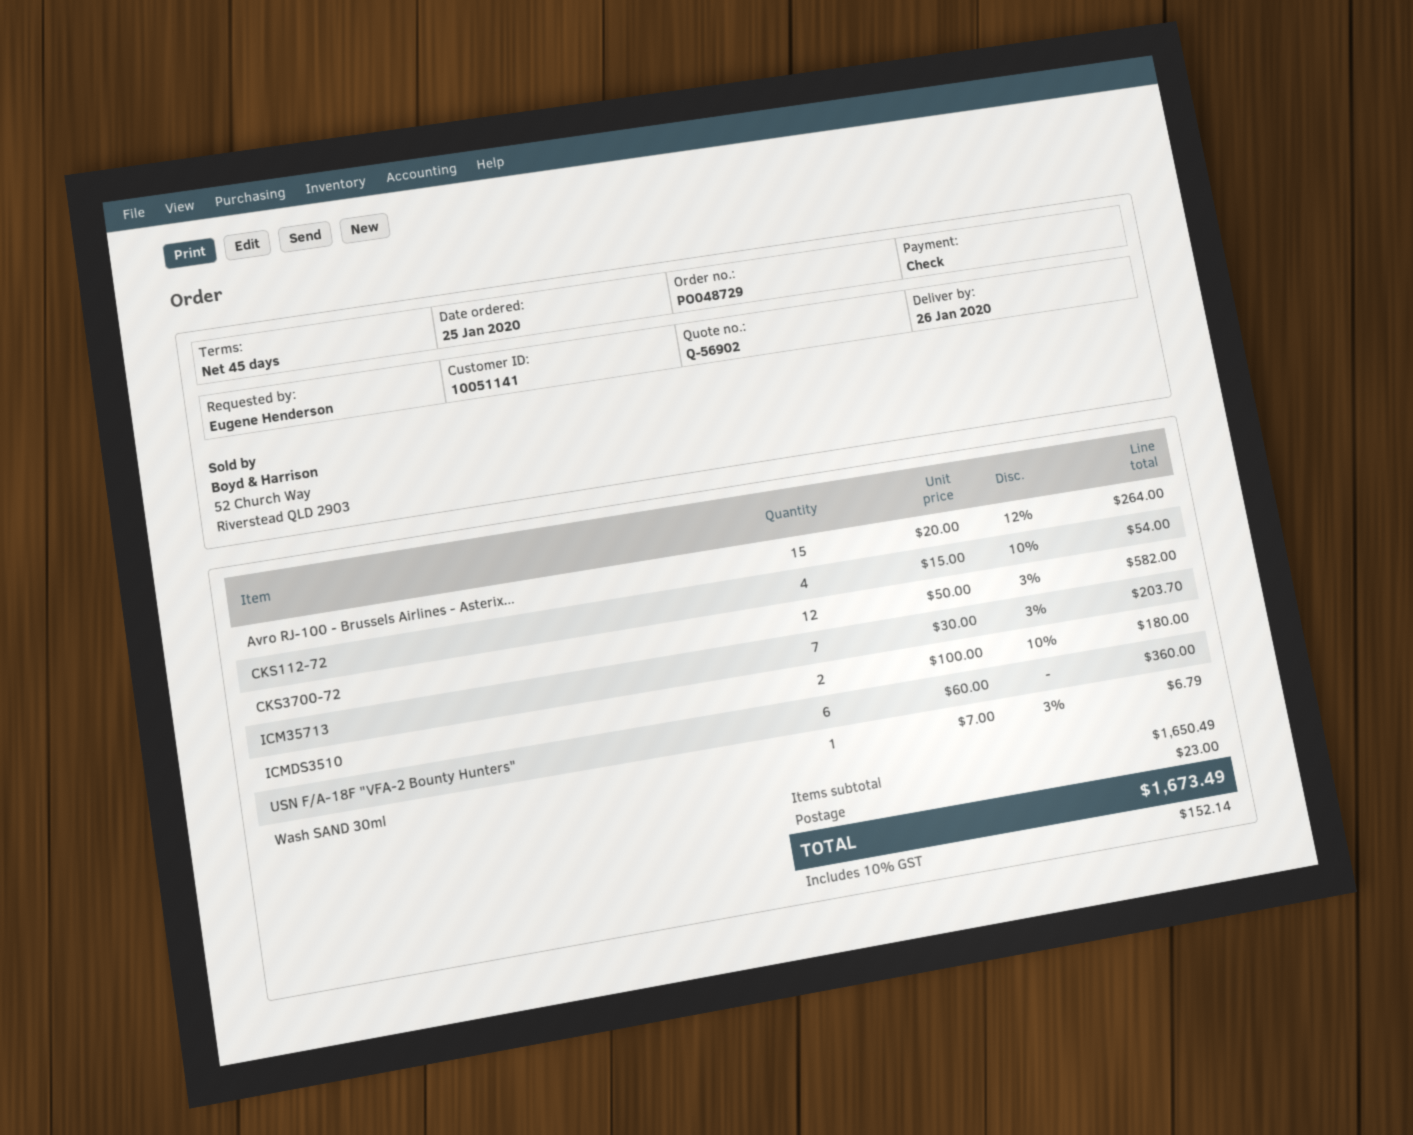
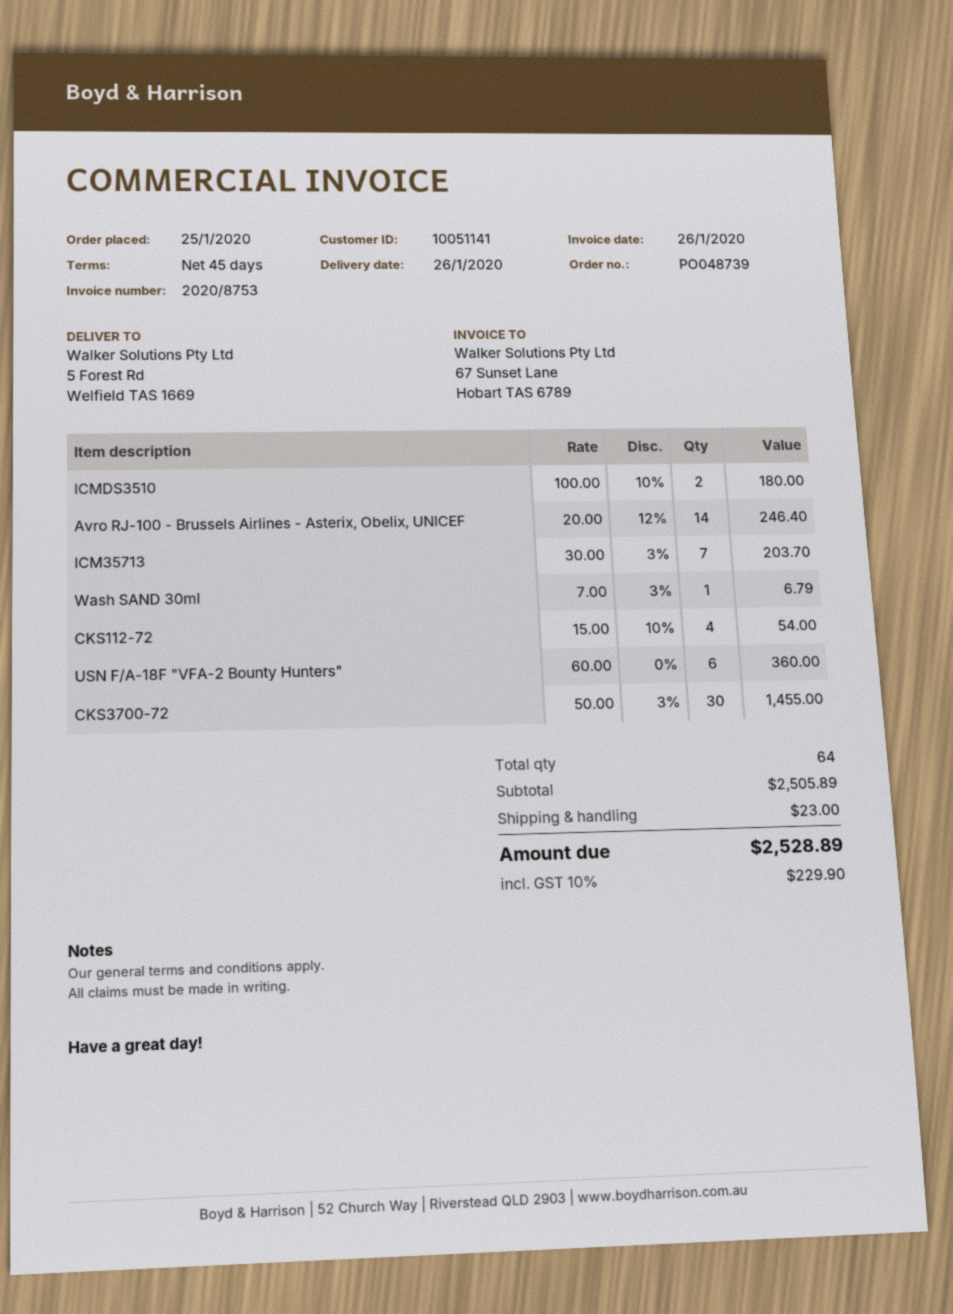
order number: PO048729 -> PO048739
Avro RJ-100 - Brussels Airlines - Asterix...: 15 x 20.00 - 12% = 264.00 -> 14 x 20.00 - 12% = 246.40
CKS3700-72: 12 x 50.00 - 3% = 582.00 -> 30 x 50.00 - 3% = 1455.00
subtotal: 1650.49 -> 2505.89
tax: 10% = 152.14 -> 10% = 229.90
total: 1673.49 -> 2528.89

